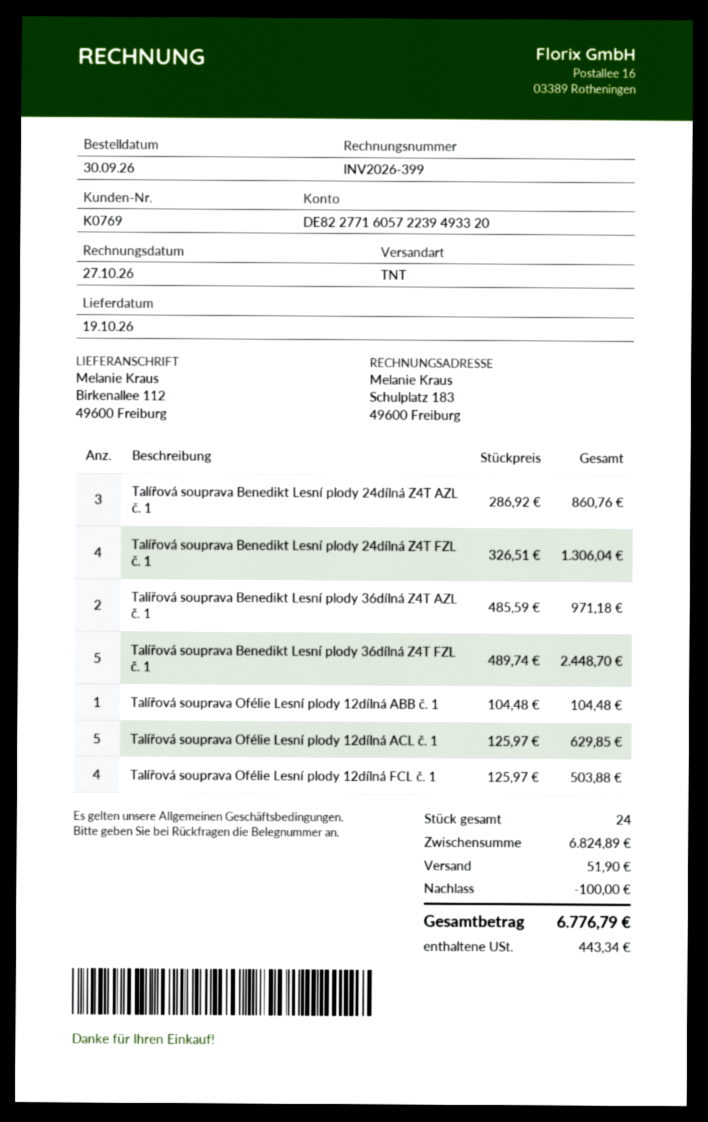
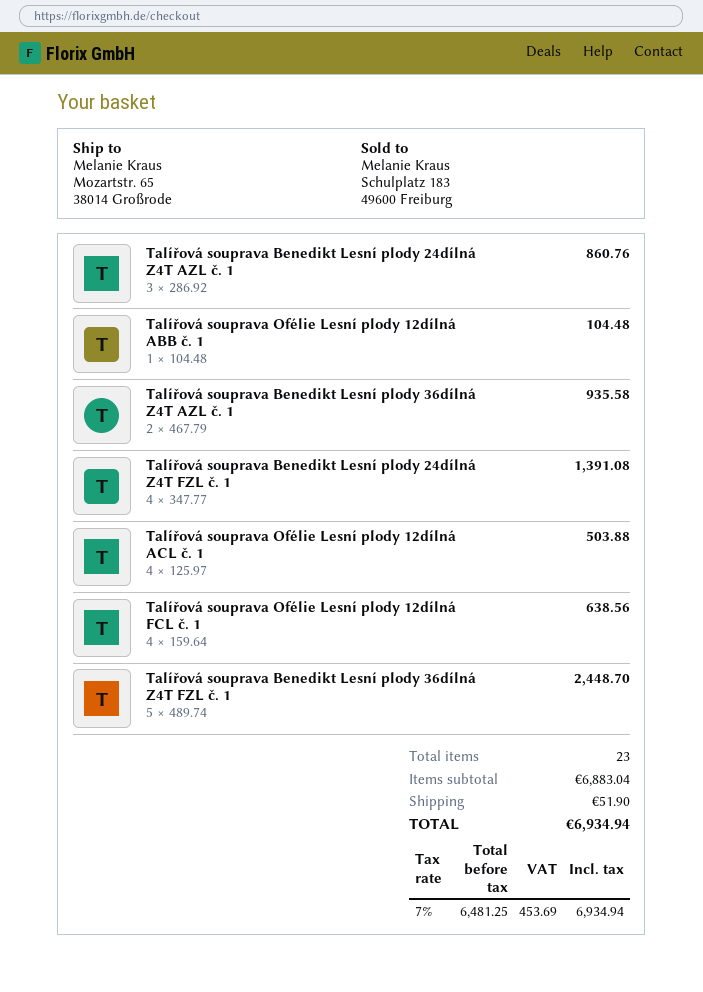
ship to: Birkenallee 112, 49600 Freiburg -> Mozartstr. 65, 38014 Großrode
Talířová souprava Benedikt Lesní plody 24dílná Z4T FZL č. 1: 4 x 326.51 = 1306.04 -> 4 x 347.77 = 1391.08
Talířová souprava Benedikt Lesní plody 36dílná Z4T AZL č. 1: 2 x 485.59 = 971.18 -> 2 x 467.79 = 935.58
Talířová souprava Ofélie Lesní plody 12dílná ACL č. 1: 5 x 125.97 = 629.85 -> 4 x 125.97 = 503.88
Talířová souprava Ofélie Lesní plody 12dílná FCL č. 1: 4 x 125.97 = 503.88 -> 4 x 159.64 = 638.56
total quantity: 24 -> 23
subtotal: 6824.89 -> 6883.04
discount: 100.00 -> none
tax: 443.34 -> 453.69
total: 6776.79 -> 6934.94

